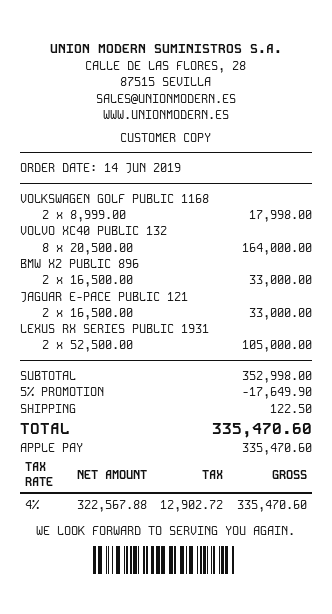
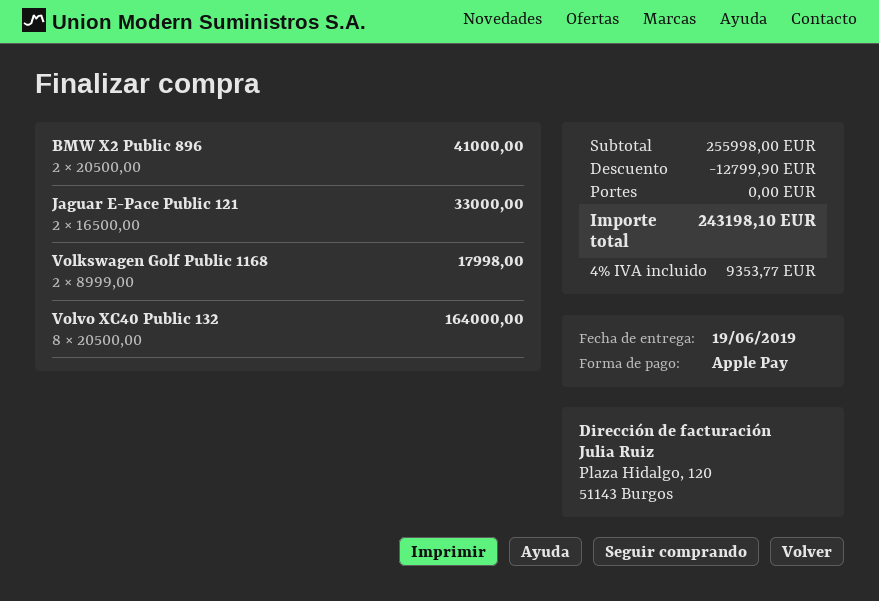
BMW X2 PUBLIC 896: 2 x 16500.00 = 33000.00 -> 2 x 20500.00 = 41000.00
LEXUS RX SERIES PUBLIC 1931: 2 x 52500.00 = 105000.00 -> none
subtotal: 352998.00 -> 255998.00
discount: 17649.90 -> 12799.90
shipping: 122.50 -> 0.00
tax: 4% = 12902.72 -> 4% = 9353.77
total: 335470.60 -> 243198.10

